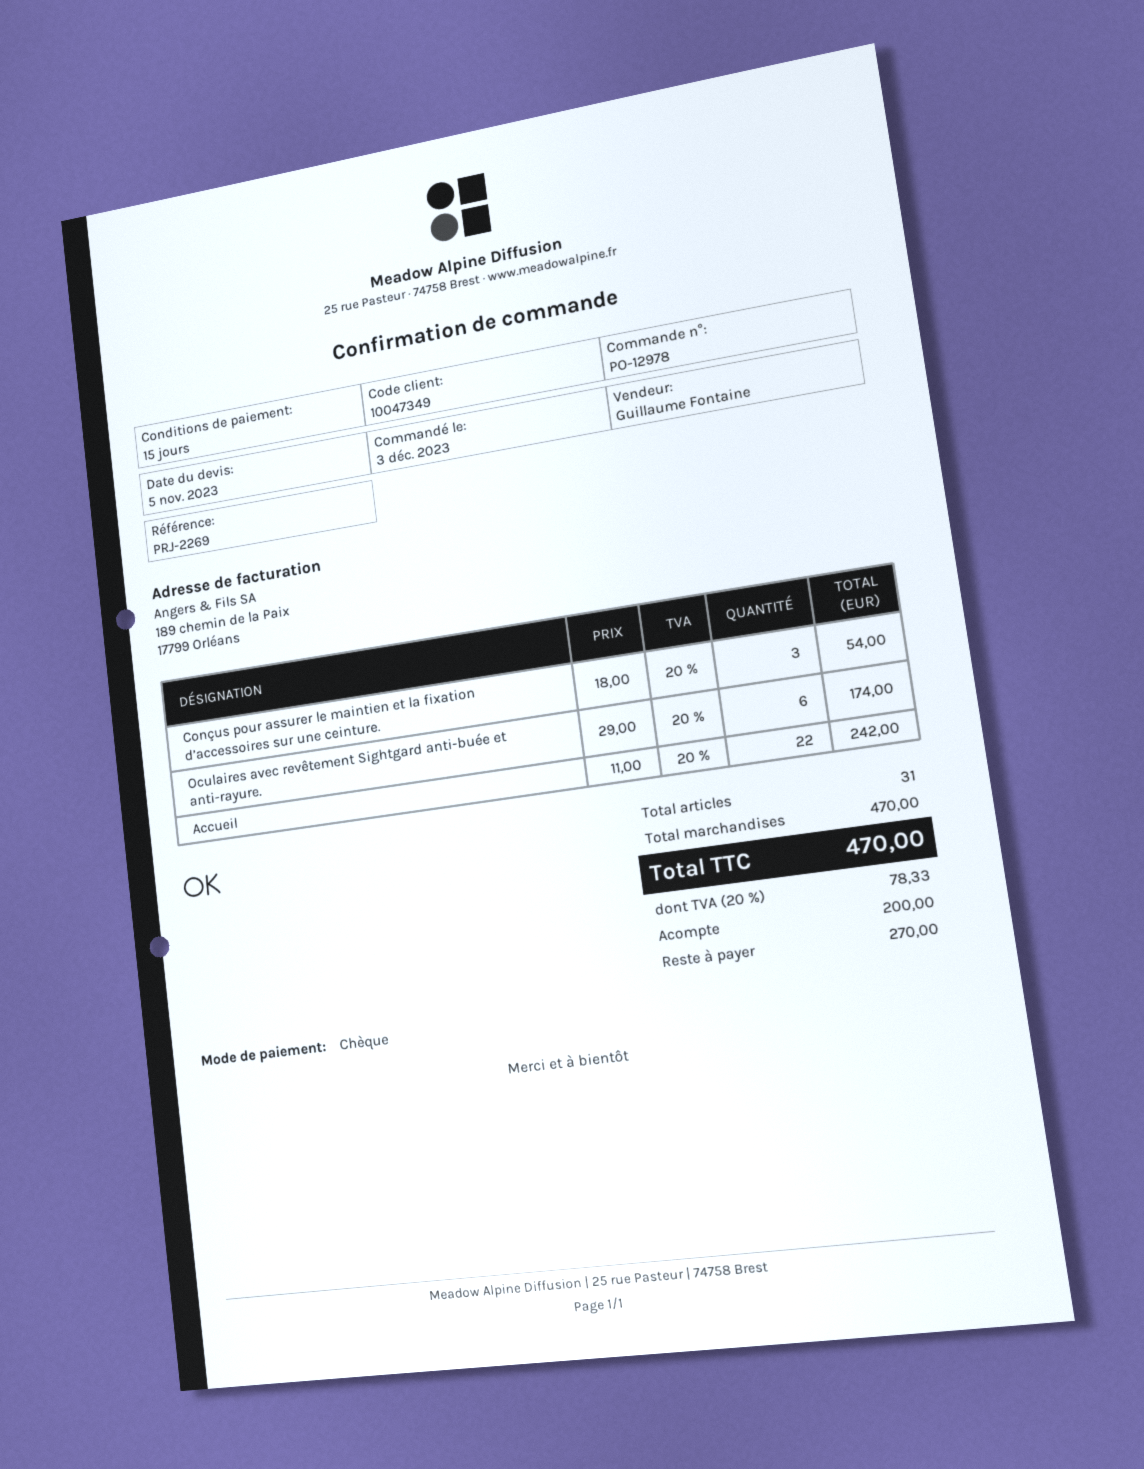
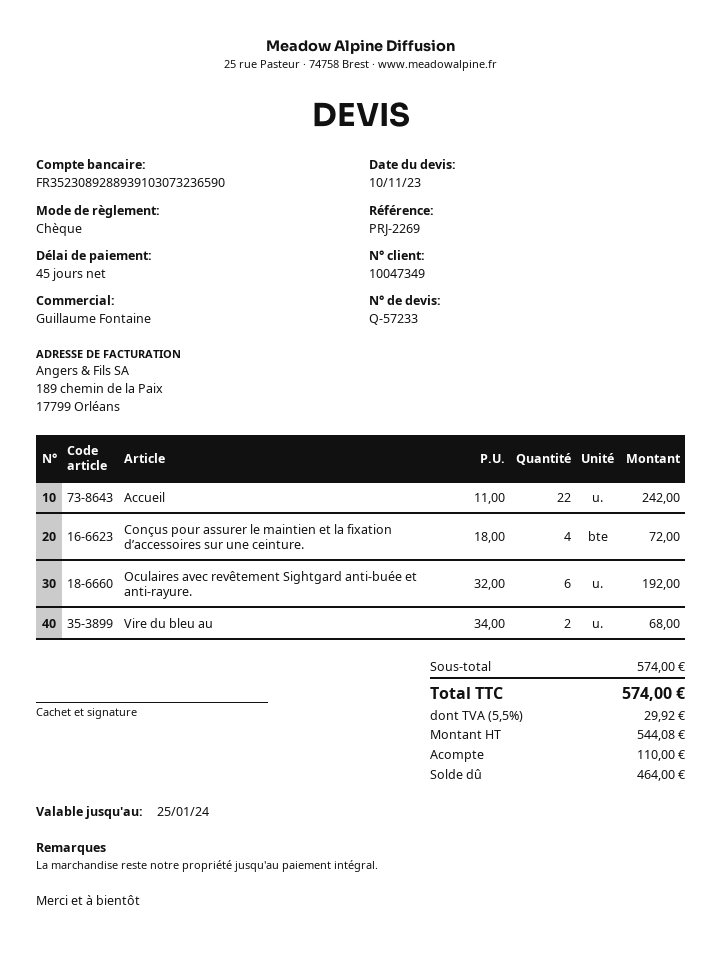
quote date: 2023-11-05 -> 2023-11-10
payment terms: 15 days -> 45 days
Conçus pour assurer le maintien et la fixation d’accessoires sur une ceinture.: 3 x 18.00 = 54.00 -> 4 x 18.00 = 72.00
Oculaires avec revêtement Sightgard anti-buée et anti-rayure.: 6 x 29.00 = 174.00 -> 6 x 32.00 = 192.00
Vire du bleu au: none -> 2 x 34.00 = 68.00
subtotal: 470.00 -> 574.00
tax: 20% = 78.33 -> 5.5% = 29.92
total: 470.00 -> 574.00
deposit: 200.00 -> 110.00
balance: 270.00 -> 464.00

